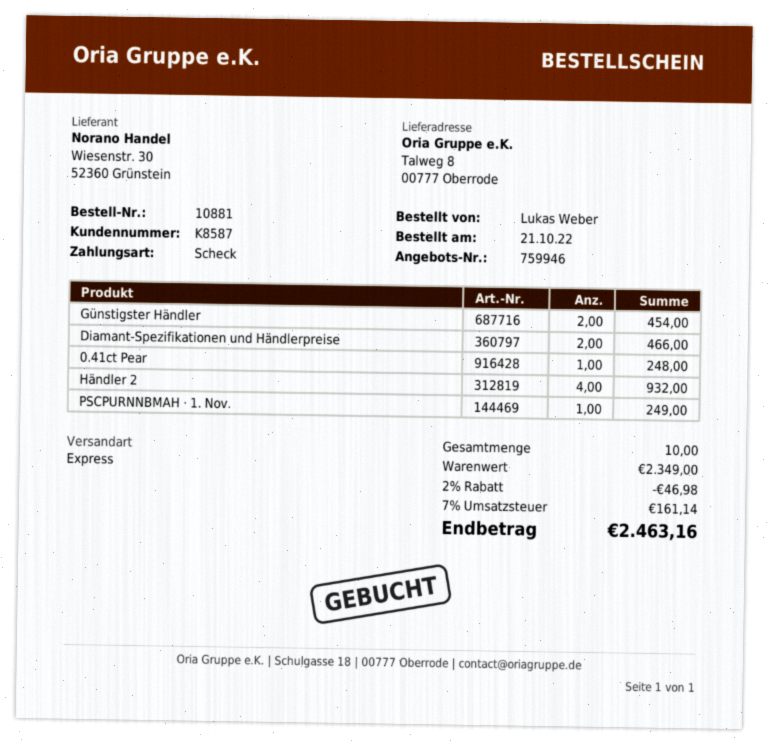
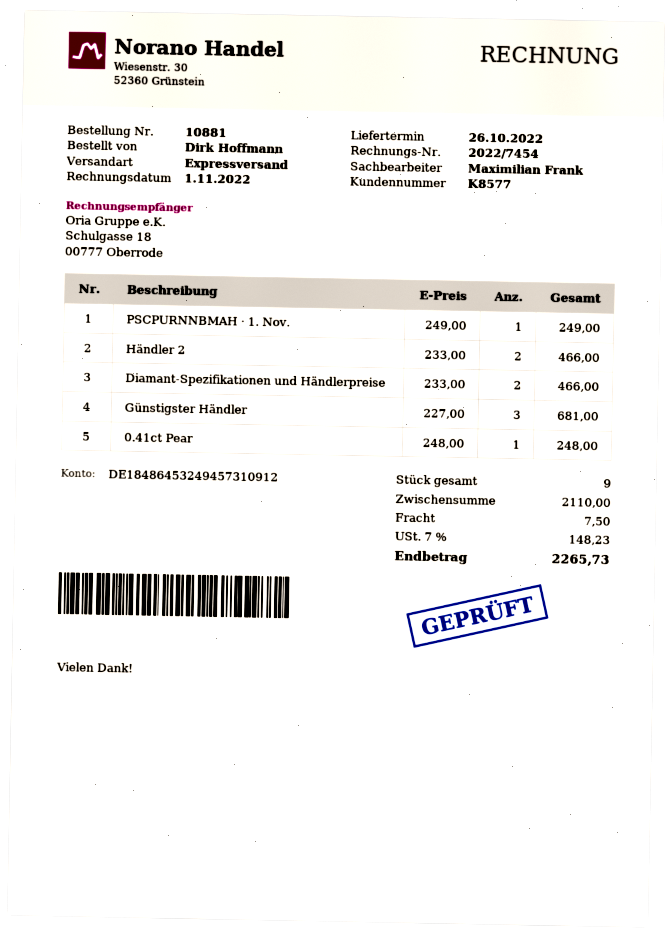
customer number: K8587 -> K8577
ordered by: Lukas Weber -> Dirk Hoffmann
Günstigster Händler: 2 for 454.00 -> 3 for 681.00
Händler 2: 4 for 932.00 -> 2 for 466.00
total quantity: 10 -> 9
subtotal: 2349.00 -> 2110.00
discount: 2% = 46.98 -> none
shipping: none -> 7.50
tax: 7% = 161.14 -> 7% = 148.23
total: 2463.16 -> 2265.73

